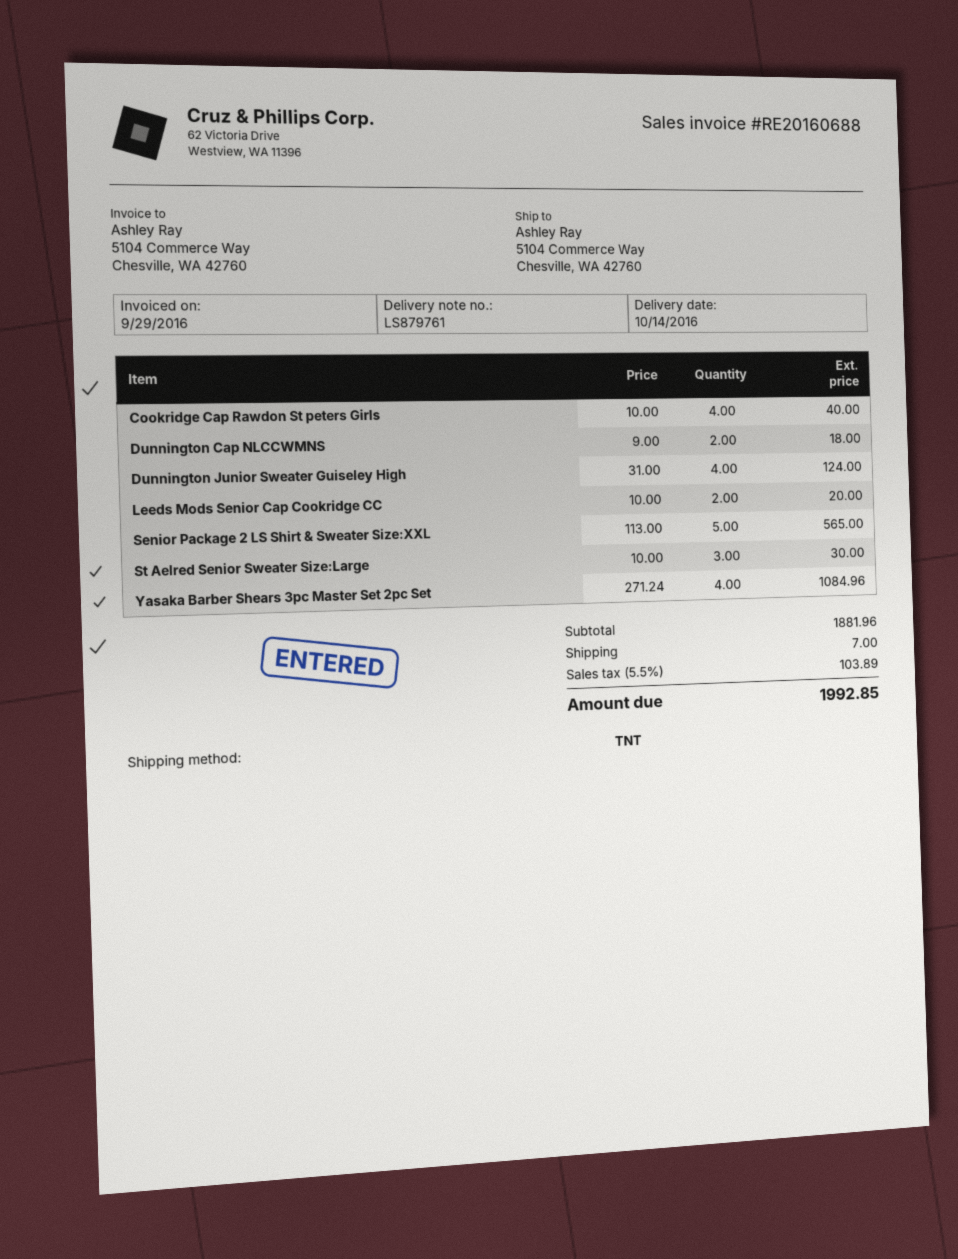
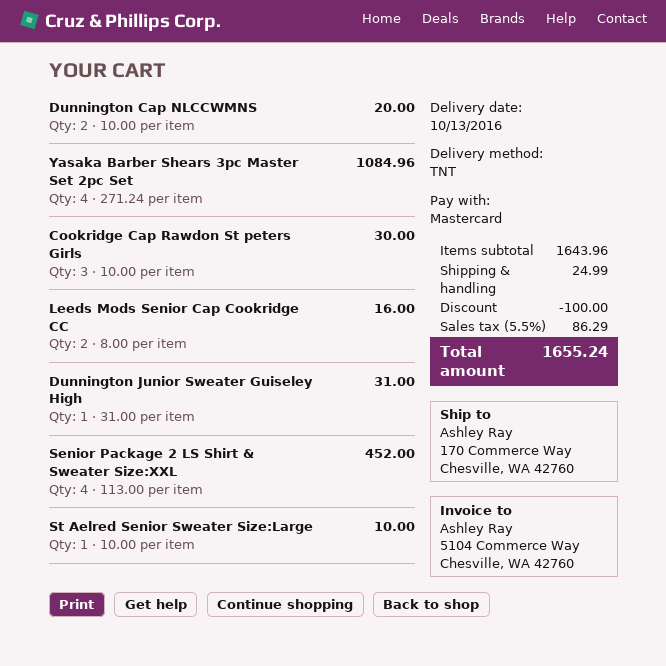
delivery date: 2016-10-14 -> 2016-10-13
ship to: 5104 Commerce Way, Chesville, WA 42760 -> 170 Commerce Way, Chesville, WA 42760
Cookridge Cap Rawdon St peters Girls: 4 x 10.00 = 40.00 -> 3 x 10.00 = 30.00
Dunnington Cap NLCCWMNS: 2 x 9.00 = 18.00 -> 2 x 10.00 = 20.00
Dunnington Junior Sweater Guiseley High: 4 x 31.00 = 124.00 -> 1 x 31.00 = 31.00
Leeds Mods Senior Cap Cookridge CC: 2 x 10.00 = 20.00 -> 2 x 8.00 = 16.00
Senior Package 2 LS Shirt & Sweater Size:XXL: 5 x 113.00 = 565.00 -> 4 x 113.00 = 452.00
St Aelred Senior Sweater Size:Large: 3 x 10.00 = 30.00 -> 1 x 10.00 = 10.00
subtotal: 1881.96 -> 1643.96
discount: none -> 100.00
shipping: 7.00 -> 24.99
tax: 5.5% = 103.89 -> 5.5% = 86.29
total: 1992.85 -> 1655.24

